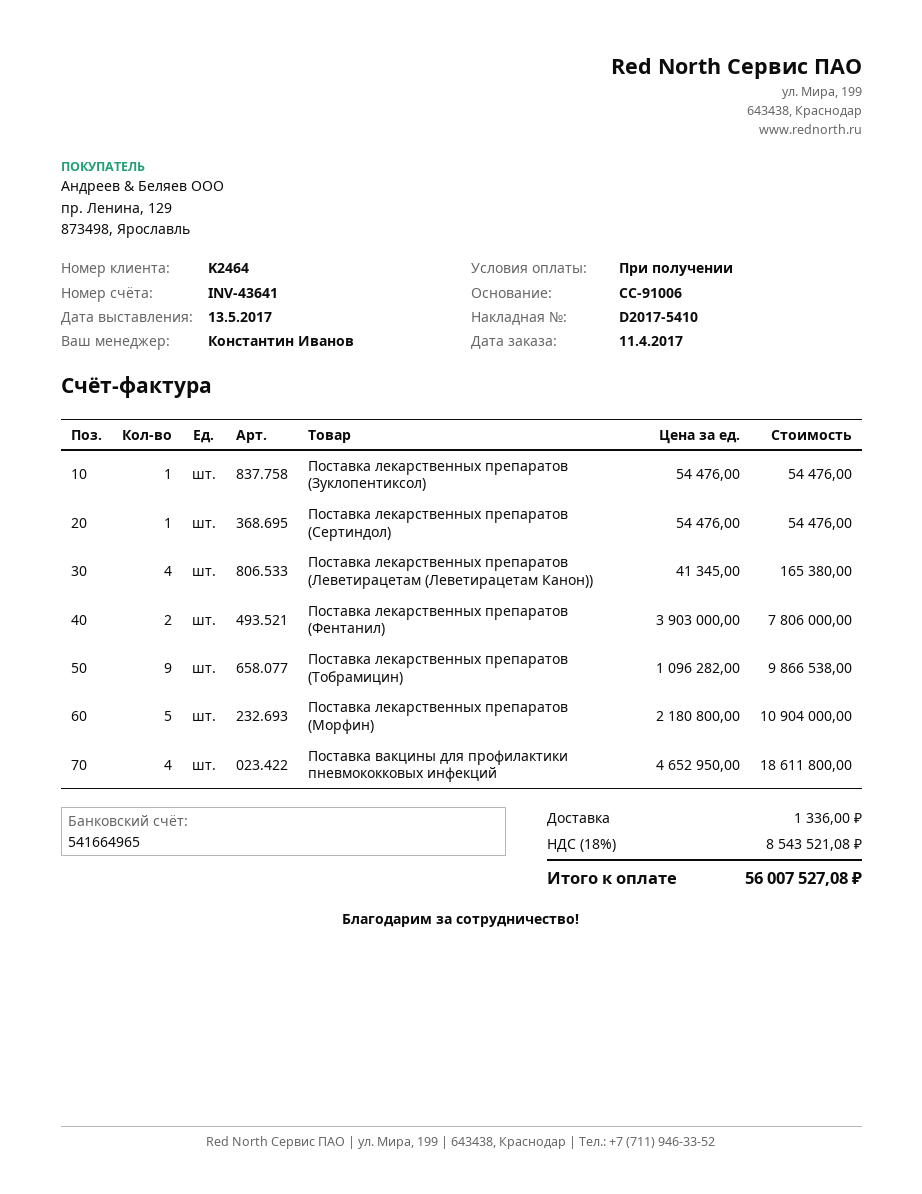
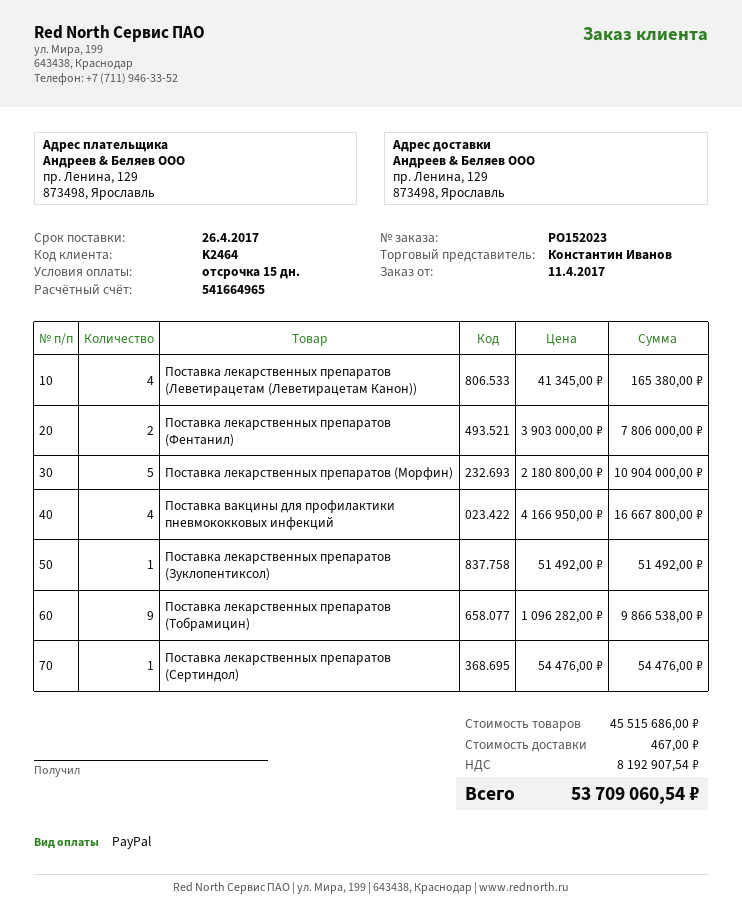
payment terms: on receipt -> 15 days
Поставка лекарственных препаратов (Зуклопентиксол): 1 x 54476.00 = 54476.00 -> 1 x 51492.00 = 51492.00
Поставка вакцины для профилактики пневмококковых инфекций: 4 x 4652950.00 = 18611800.00 -> 4 x 4166950.00 = 16667800.00
shipping: 1336.00 -> 467.00
tax: 8543521.08 -> 8192907.54
total: 56007527.08 -> 53709060.54

